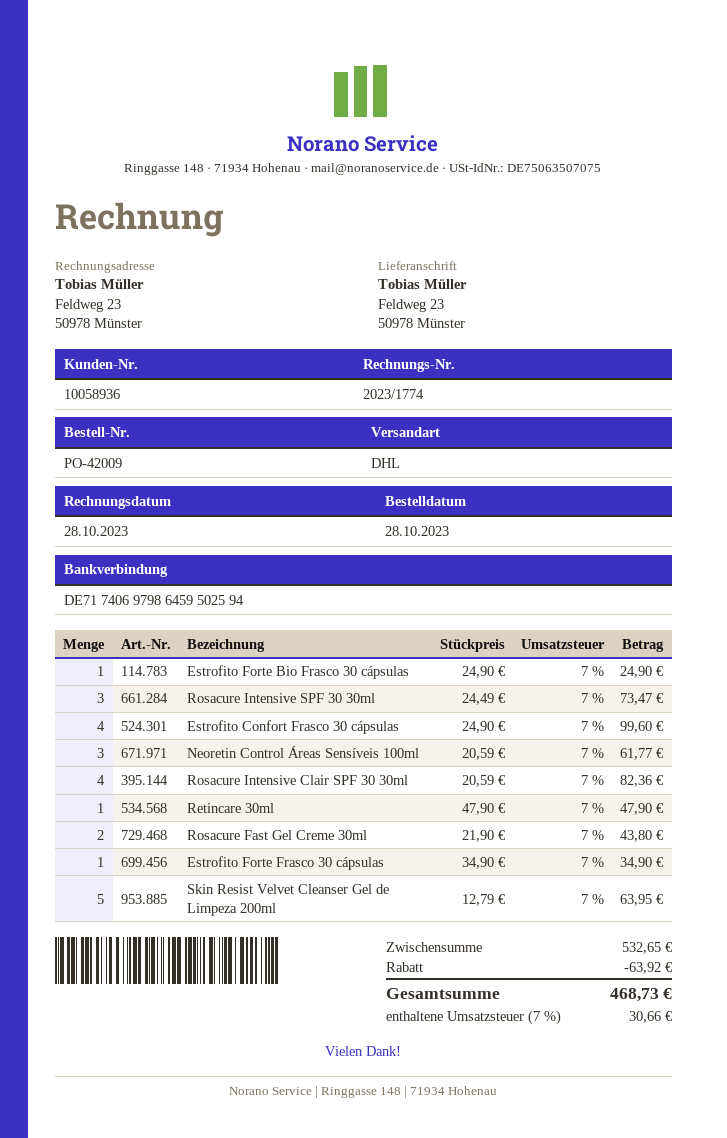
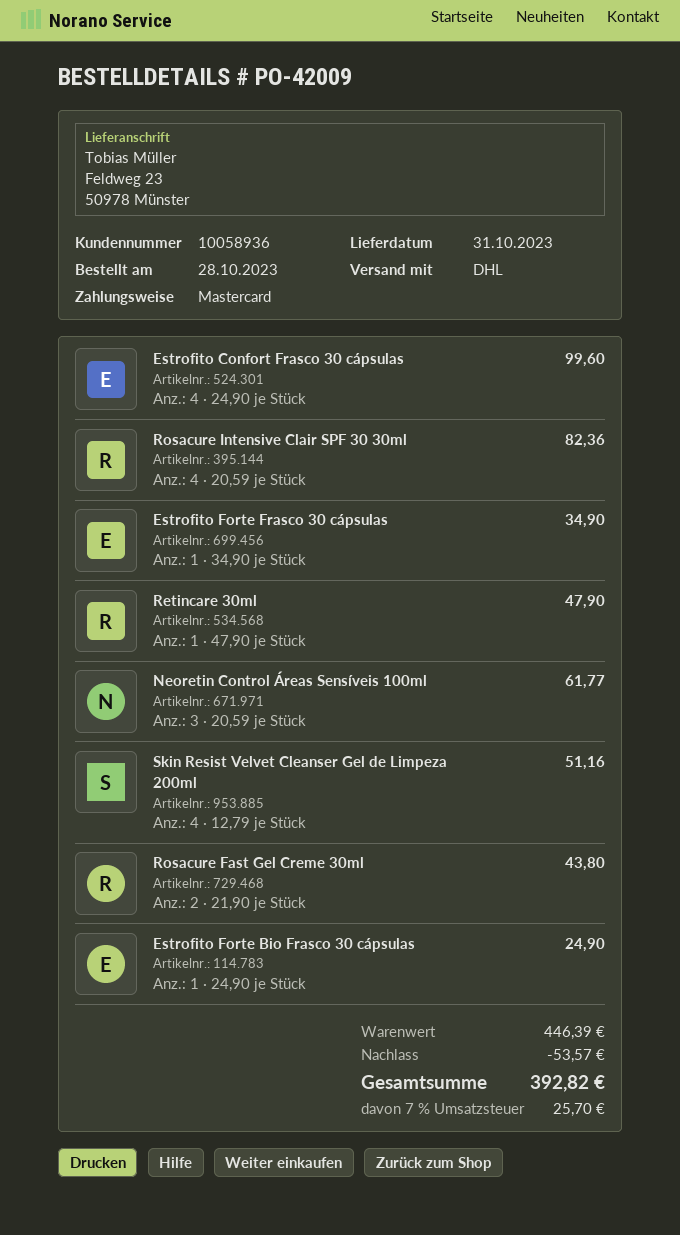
Rosacure Intensive SPF 30 30ml: 3 x 24.49 = 73.47 -> none
Skin Resist Velvet Cleanser Gel de Limpeza 200ml: 5 x 12.79 = 63.95 -> 4 x 12.79 = 51.16
subtotal: 532.65 -> 446.39
discount: 63.92 -> 53.57
tax: 7% = 30.66 -> 7% = 25.70
total: 468.73 -> 392.82

